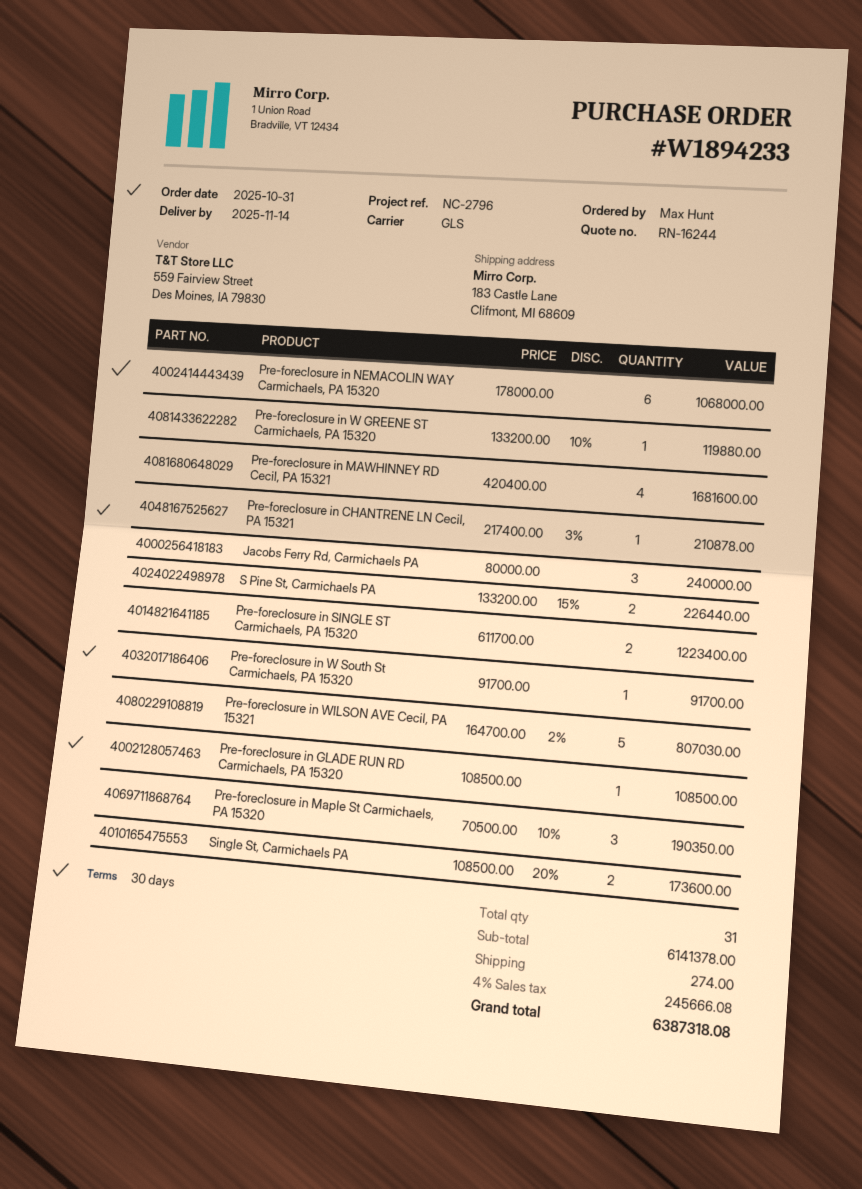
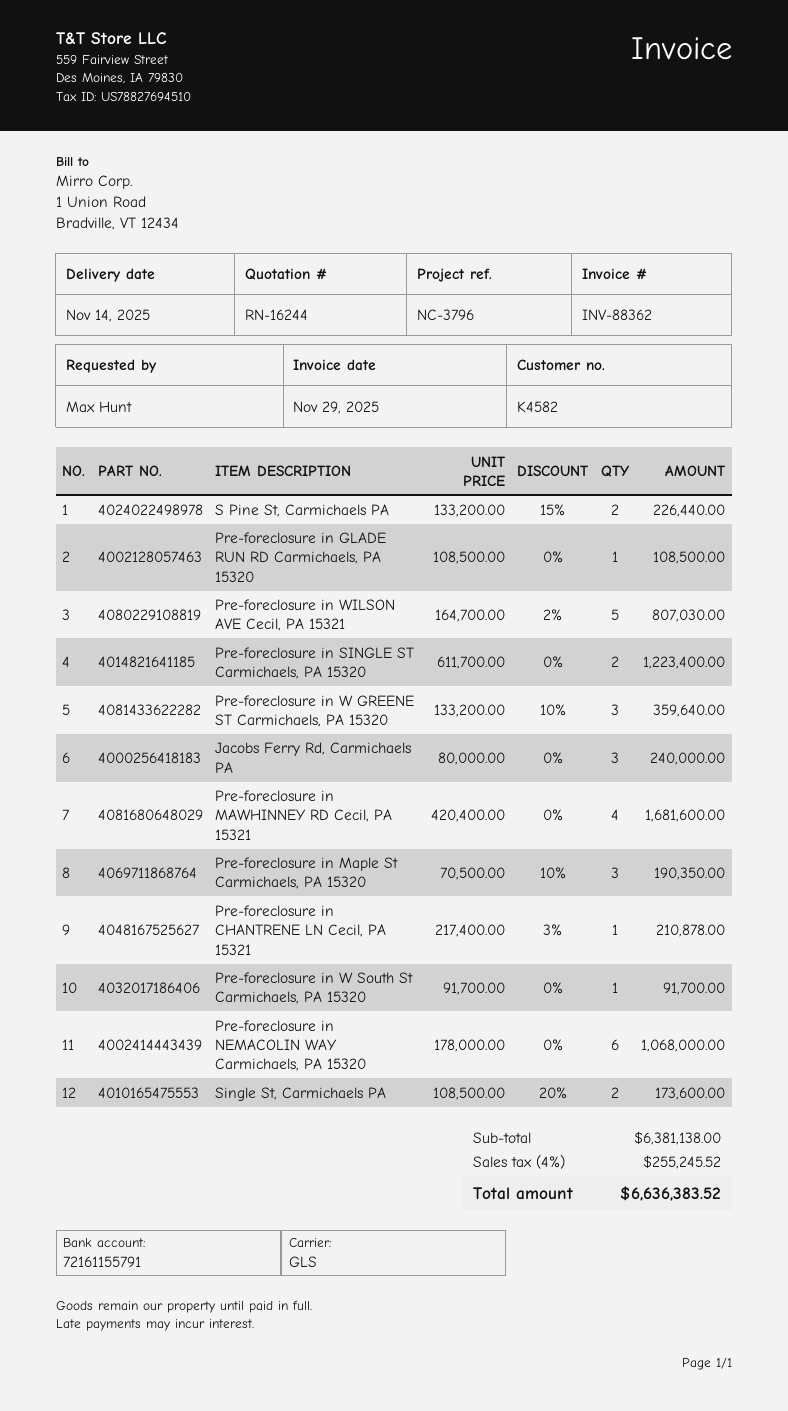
reference: NC-2796 -> NC-3796
Pre-foreclosure in W GREENE ST Carmichaels, PA 15320: 1 x 133200.00 - 10% = 119880.00 -> 3 x 133200.00 - 10% = 359640.00
subtotal: 6141378.00 -> 6381138.00
shipping: 274.00 -> none
tax: 4% = 245666.08 -> 4% = 255245.52
total: 6387318.08 -> 6636383.52

